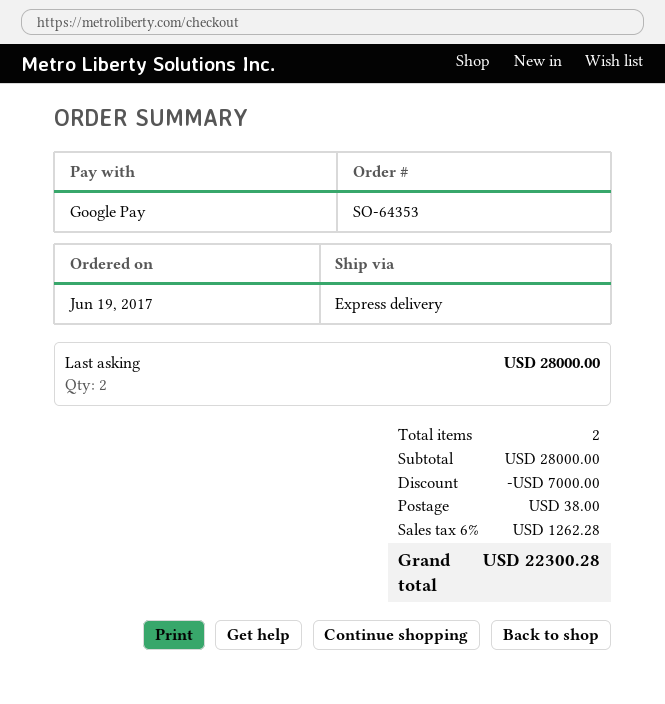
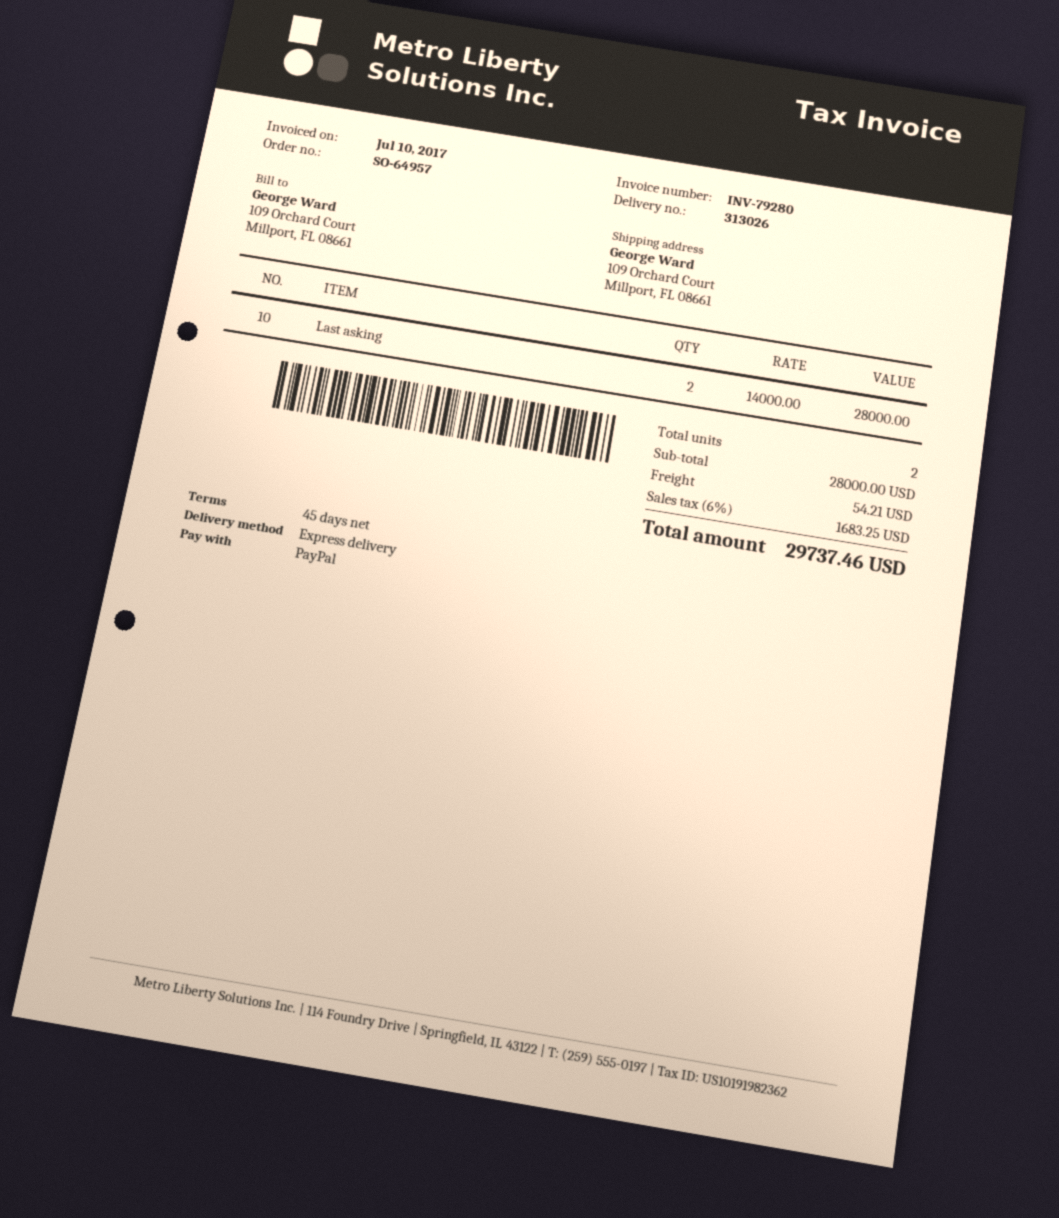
order number: SO-64353 -> SO-64957
payment method: Google Pay -> PayPal
discount: 7000.00 -> none
shipping: 38.00 -> 54.21
tax: 6% = 1262.28 -> 6% = 1683.25
total: 22300.28 -> 29737.46

